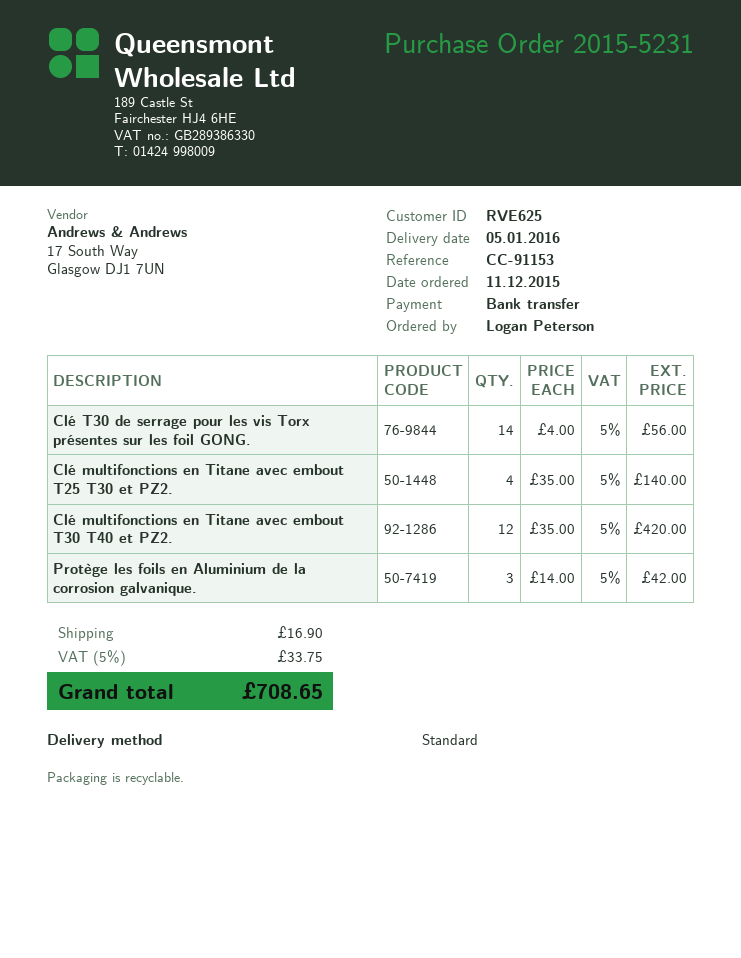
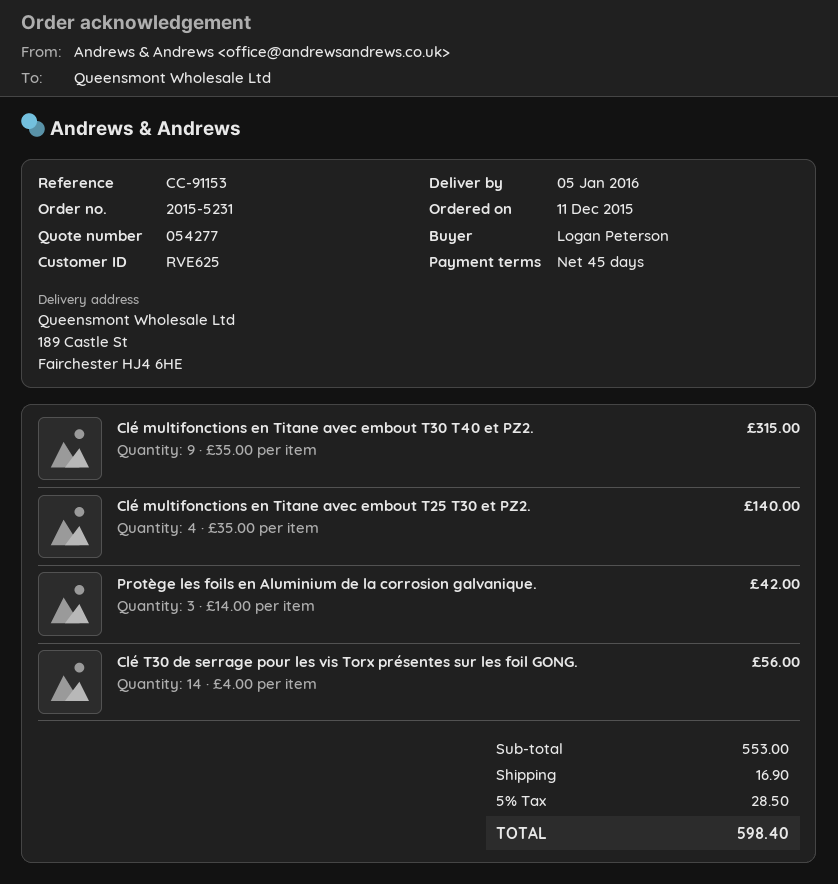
Clé multifonctions en Titane avec embout T30 T40 et PZ2.: 12 x 35.00 = 420.00 -> 9 x 35.00 = 315.00
tax: 5% = 33.75 -> 5% = 28.50
total: 708.65 -> 598.40

